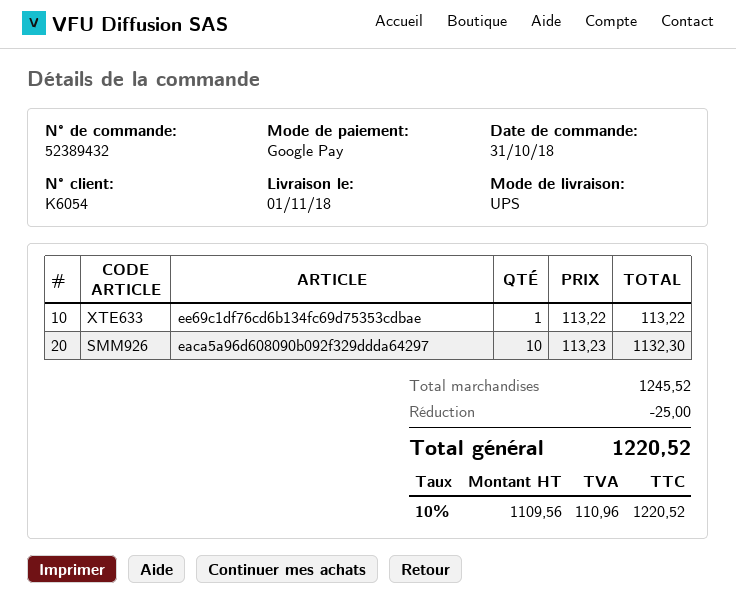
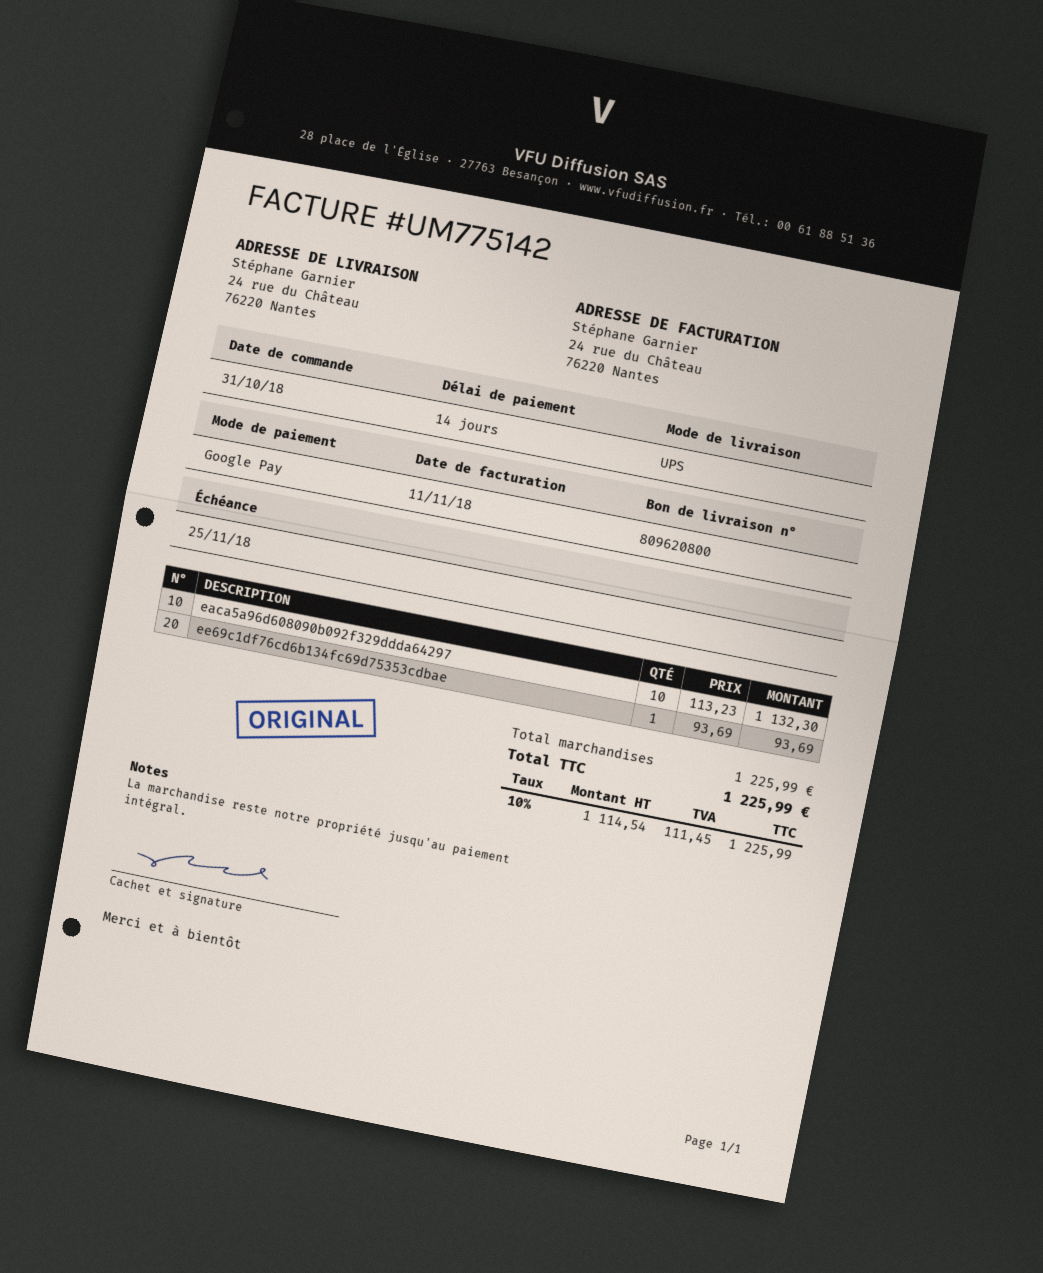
ee69c1df76cd6b134fc69d75353cdbae: 1 x 113.22 = 113.22 -> 1 x 93.69 = 93.69
subtotal: 1245.52 -> 1225.99
discount: 25.00 -> none
net: 1109.56 -> 1114.54
tax: 10% = 110.96 -> 10% = 111.45
total: 1220.52 -> 1225.99

